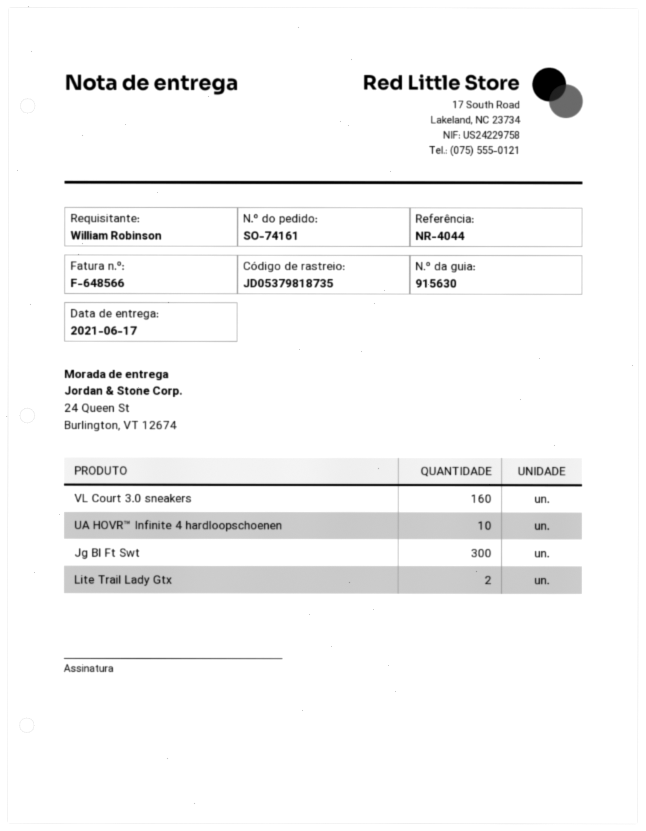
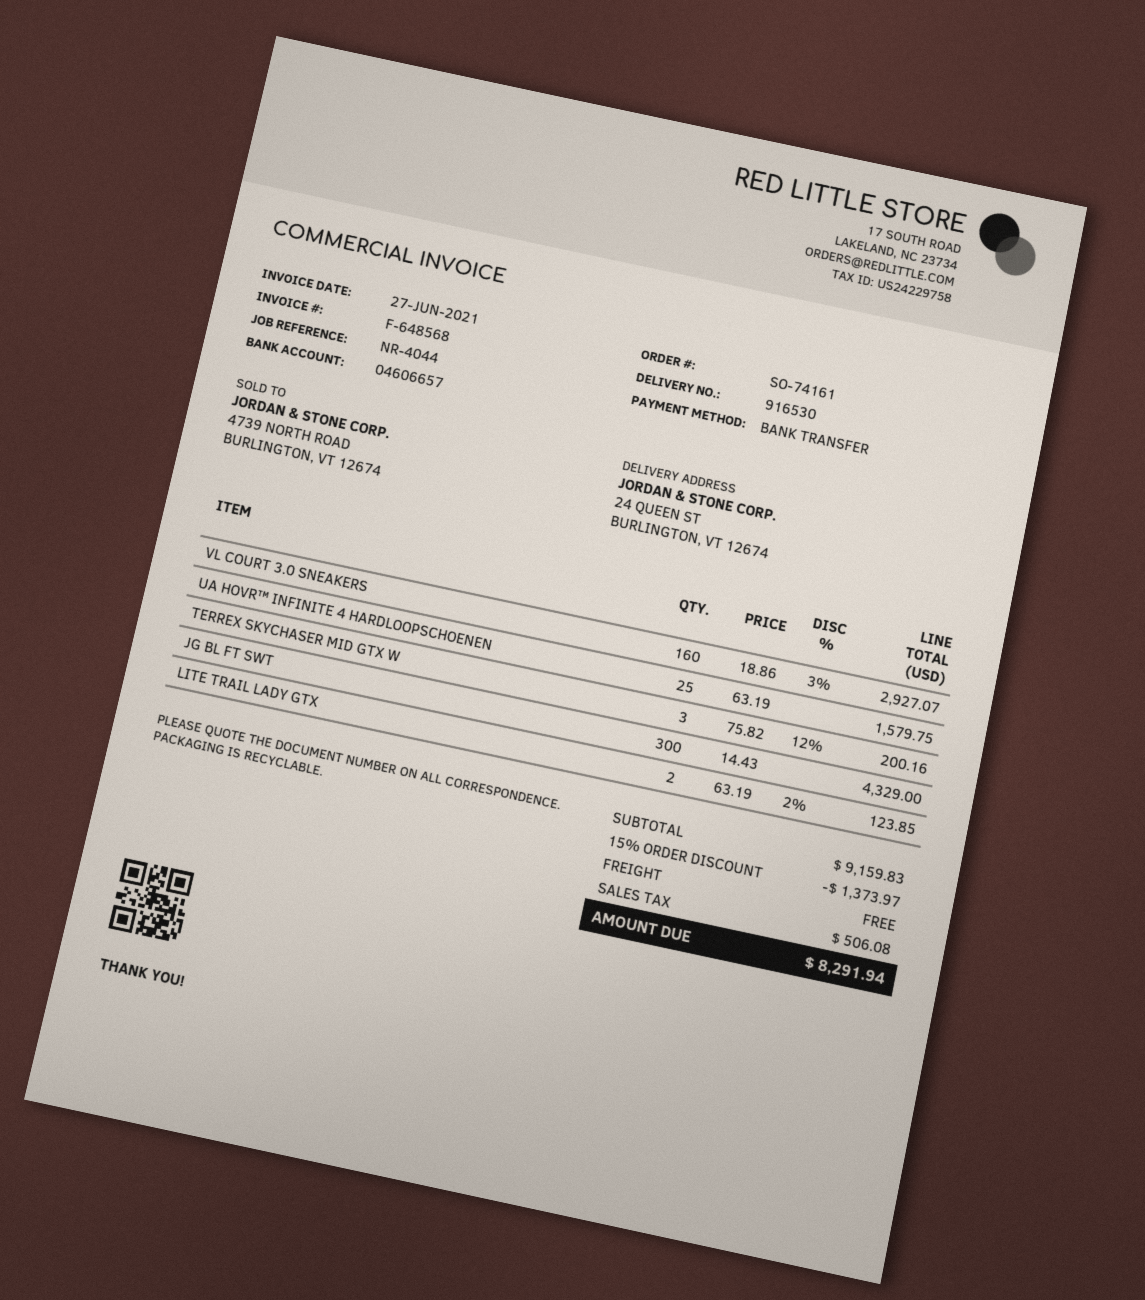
delivery note number: 915630 -> 916530
invoice number: F-648566 -> F-648568
UA HOVR™ Infinite 4 hardloopschoenen: 10 -> 25
TERREX SKYCHASER MID GTX W: none -> 3

